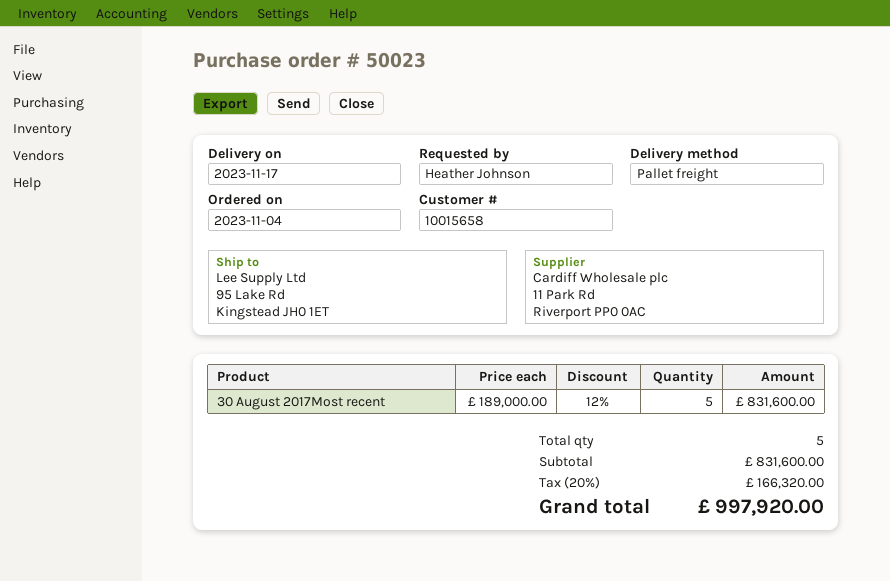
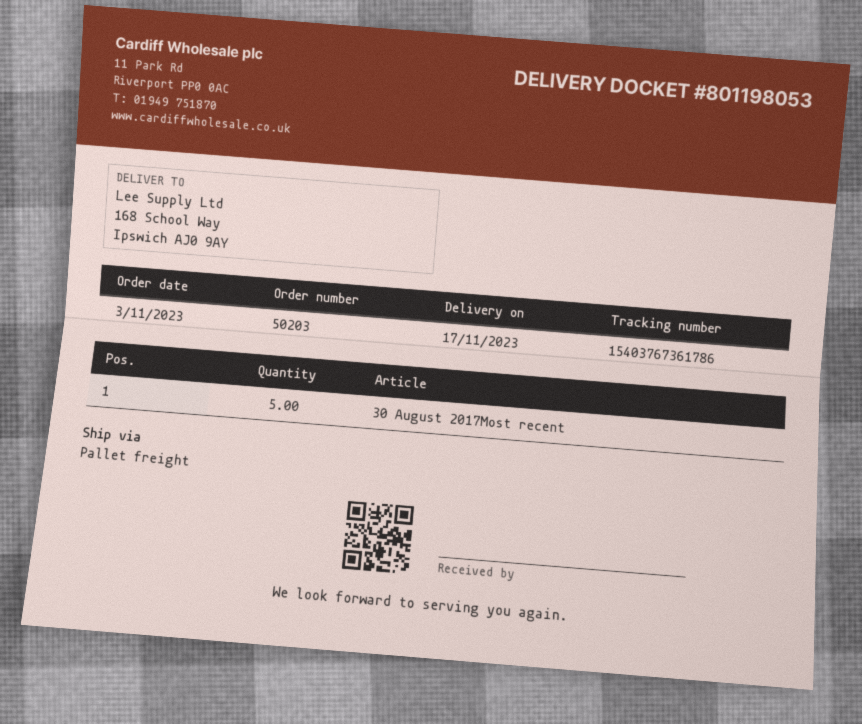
order number: 50023 -> 50203
order date: 2023-11-04 -> 2023-11-03
ship to: 95 Lake Rd, Kingstead JH0 1ET -> 168 School Way, Ipswich AJ0 9AY

